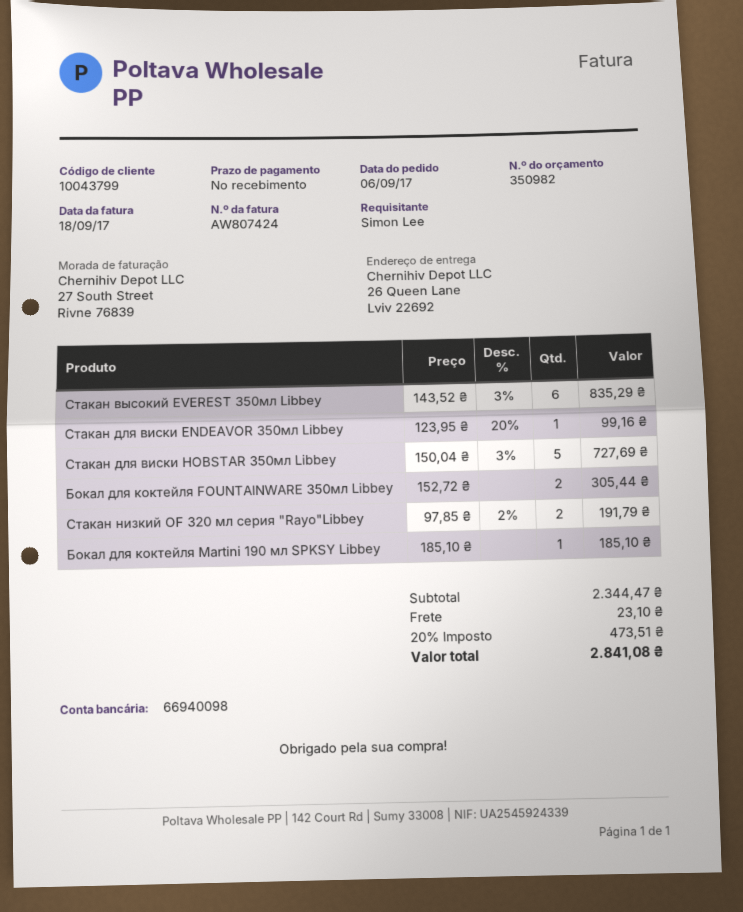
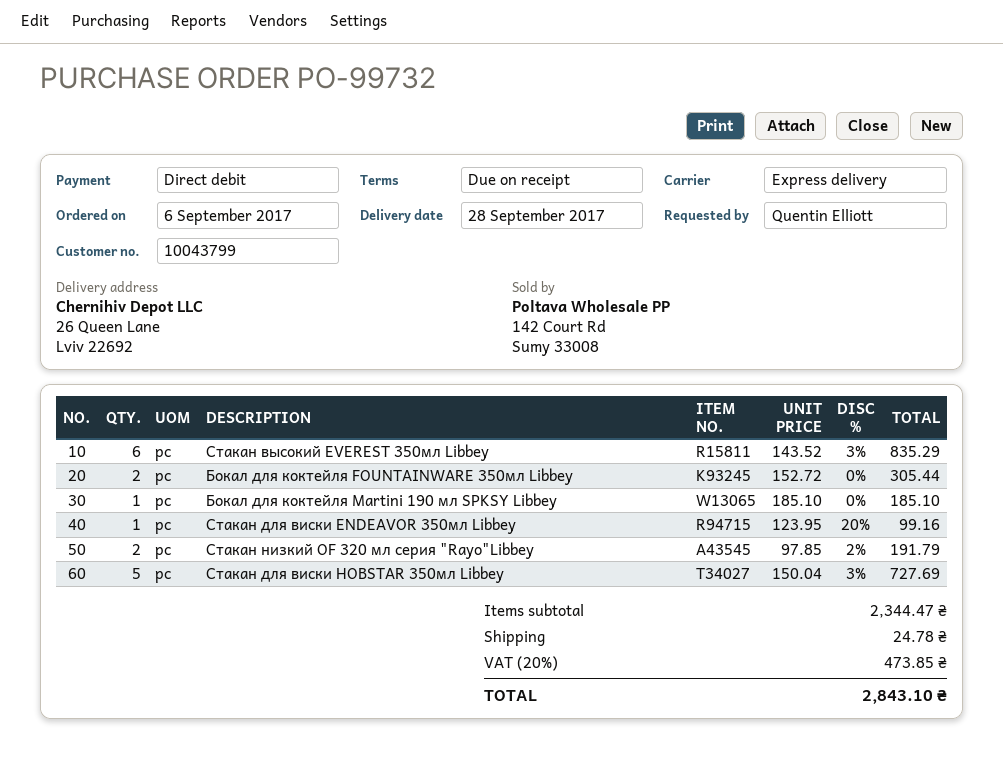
ordered by: Simon Lee -> Quentin Elliott
shipping: 23.10 -> 24.78
tax: 20% = 473.51 -> 20% = 473.85
total: 2841.08 -> 2843.10

